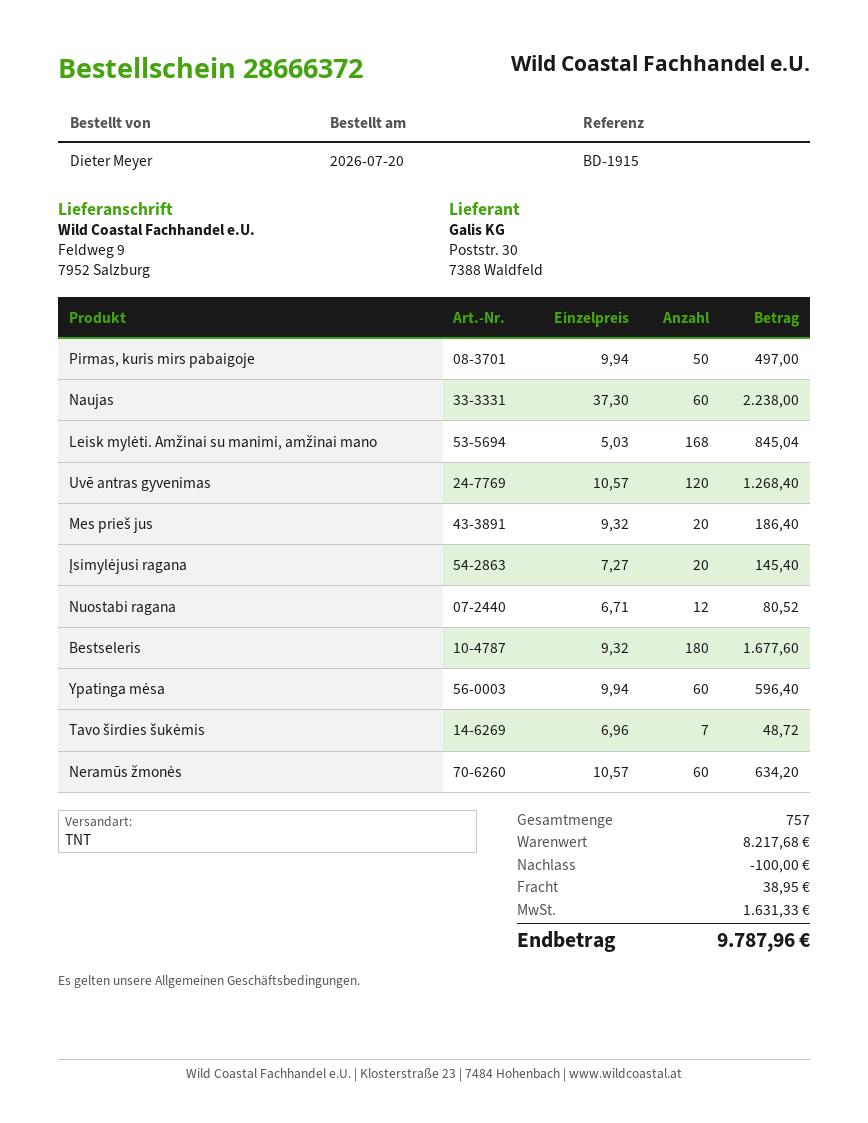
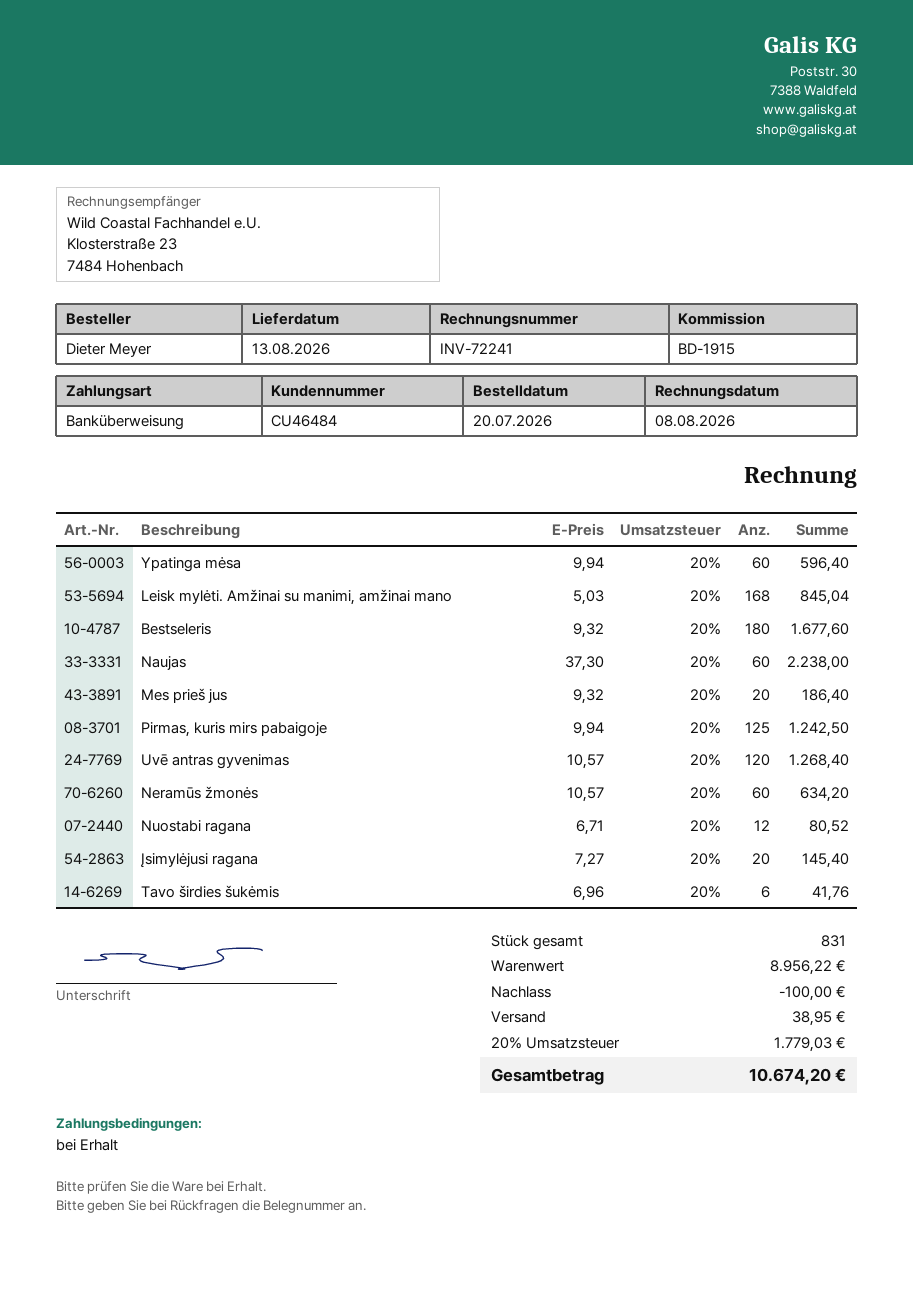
Pirmas, kuris mirs pabaigoje: 50 x 9.94 = 497.00 -> 125 x 9.94 = 1242.50
Tavo širdies šukėmis: 7 x 6.96 = 48.72 -> 6 x 6.96 = 41.76
total quantity: 757 -> 831
subtotal: 8217.68 -> 8956.22
tax: 1631.33 -> 1779.03
total: 9787.96 -> 10674.20

